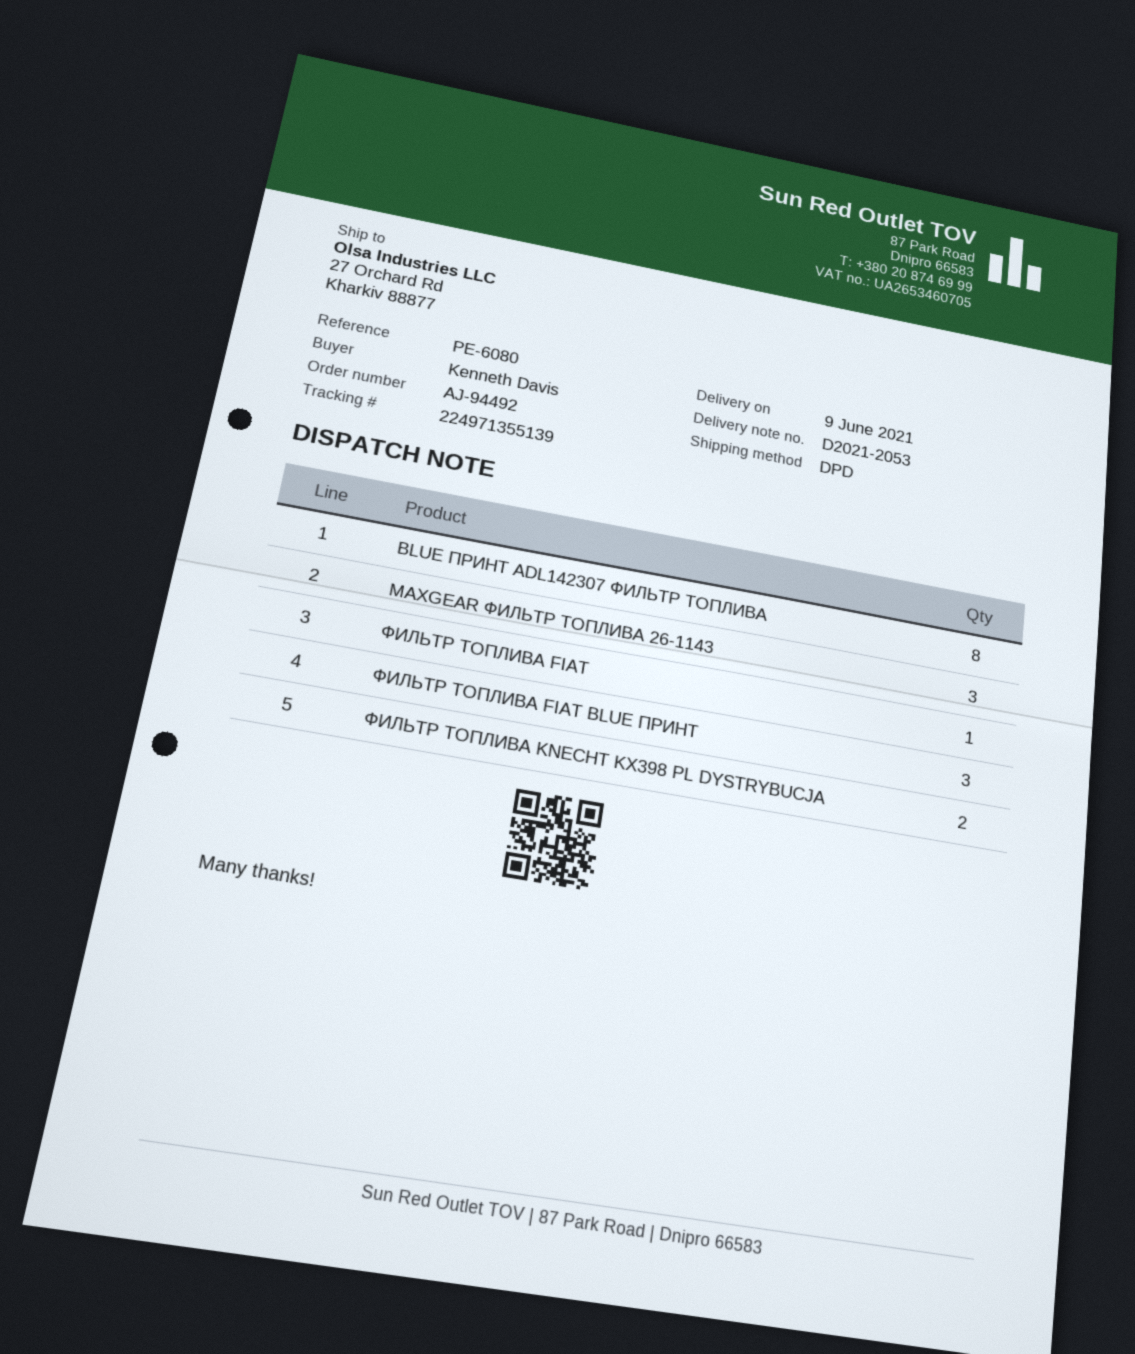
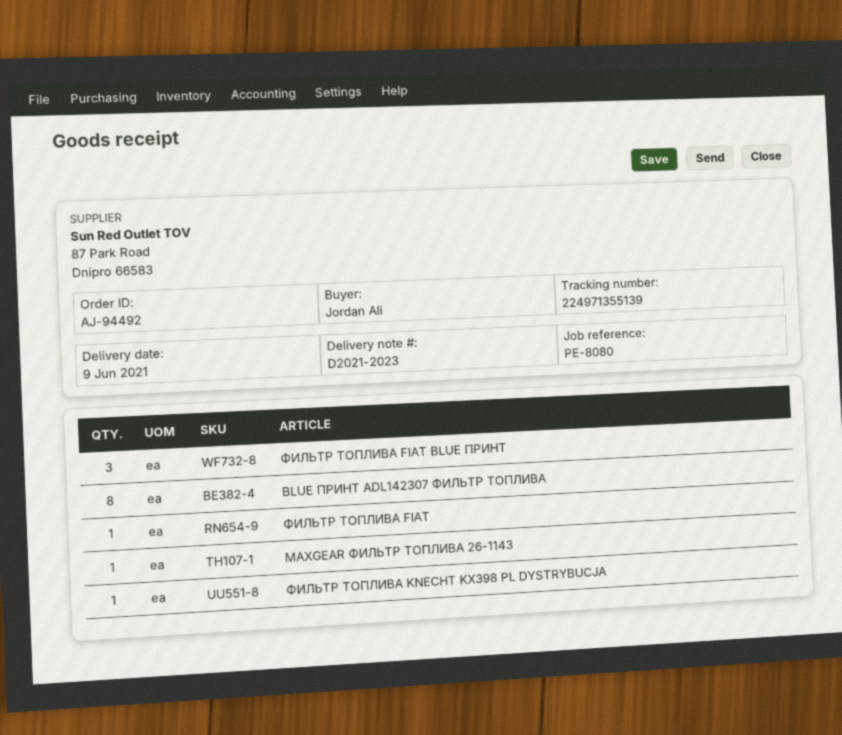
delivery note number: D2021-2053 -> D2021-2023
reference: PE-6080 -> PE-8080
ordered by: Kenneth Davis -> Jordan Ali
MAXGEAR ФИЛЬТР ТОПЛИВА 26-1143: 3 -> 1
ФИЛЬТР ТОПЛИВА KNECHT KX398 PL DYSTRYBUCJA: 2 -> 1

